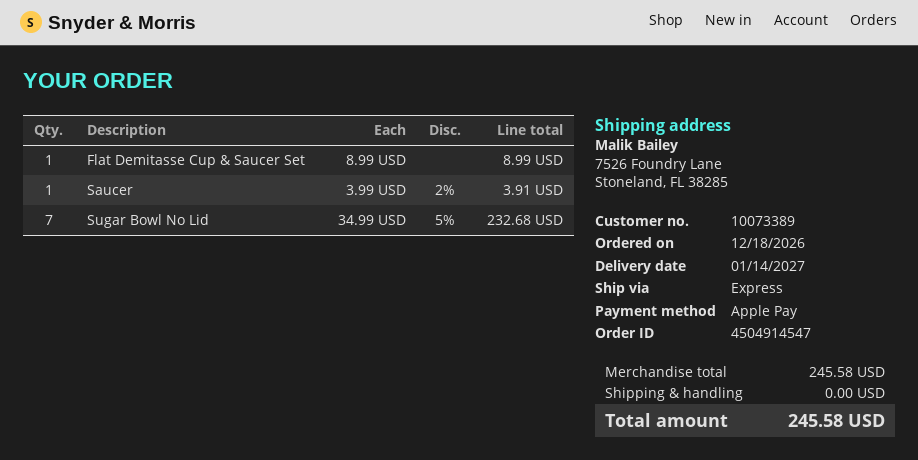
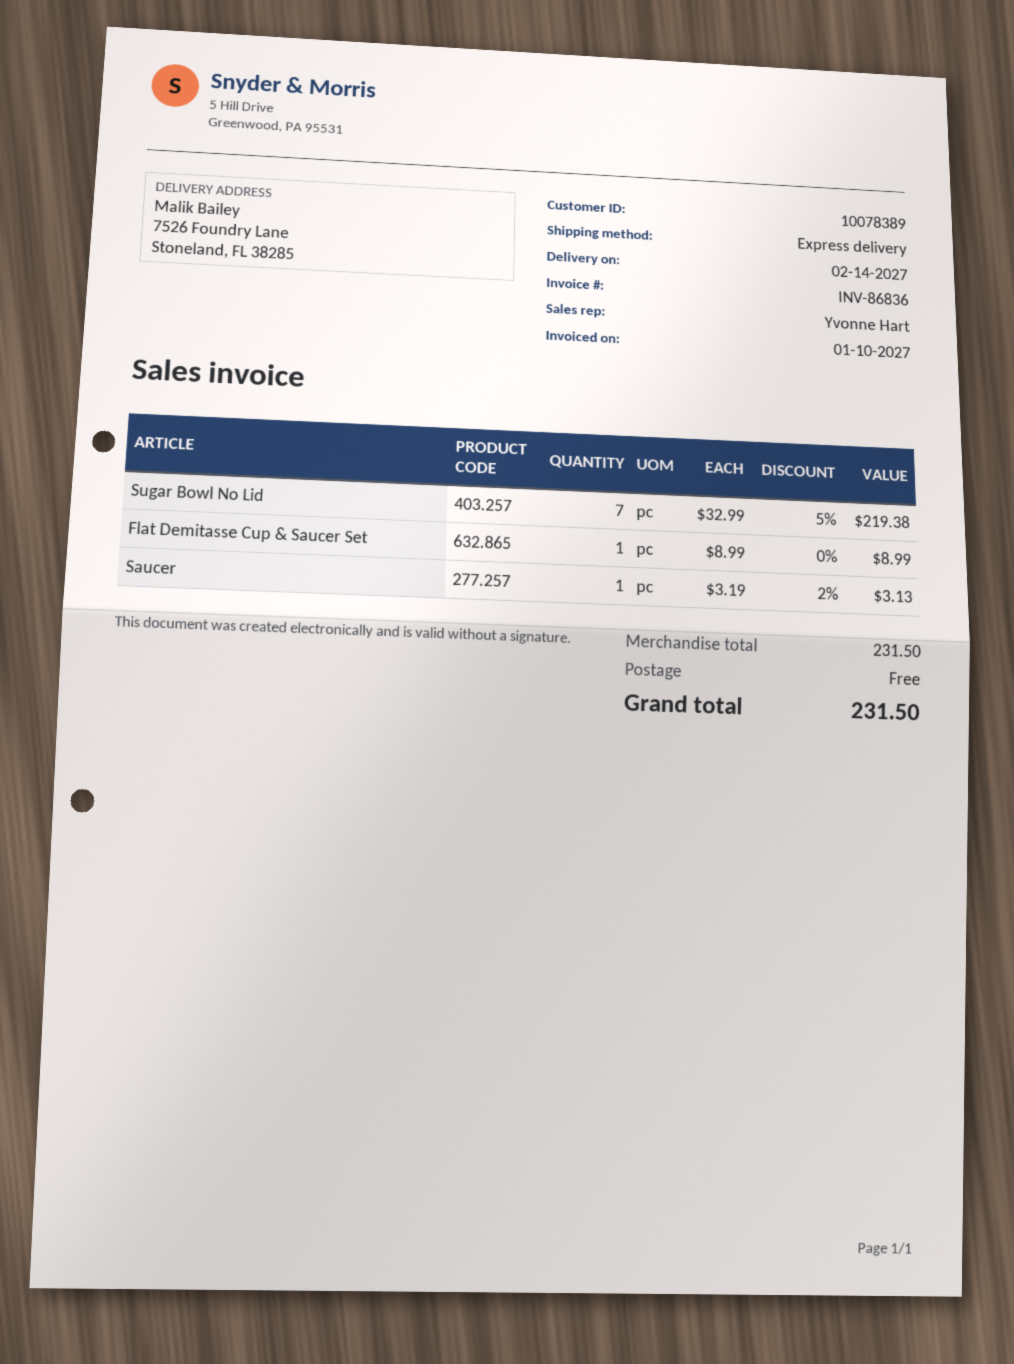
delivery date: 2027-01-14 -> 2027-02-14
customer number: 10073389 -> 10078389
Saucer: 1 x 3.99 - 2% = 3.91 -> 1 x 3.19 - 2% = 3.13
Sugar Bowl No Lid: 7 x 34.99 - 5% = 232.68 -> 7 x 32.99 - 5% = 219.38
subtotal: 245.58 -> 231.50
total: 245.58 -> 231.50

